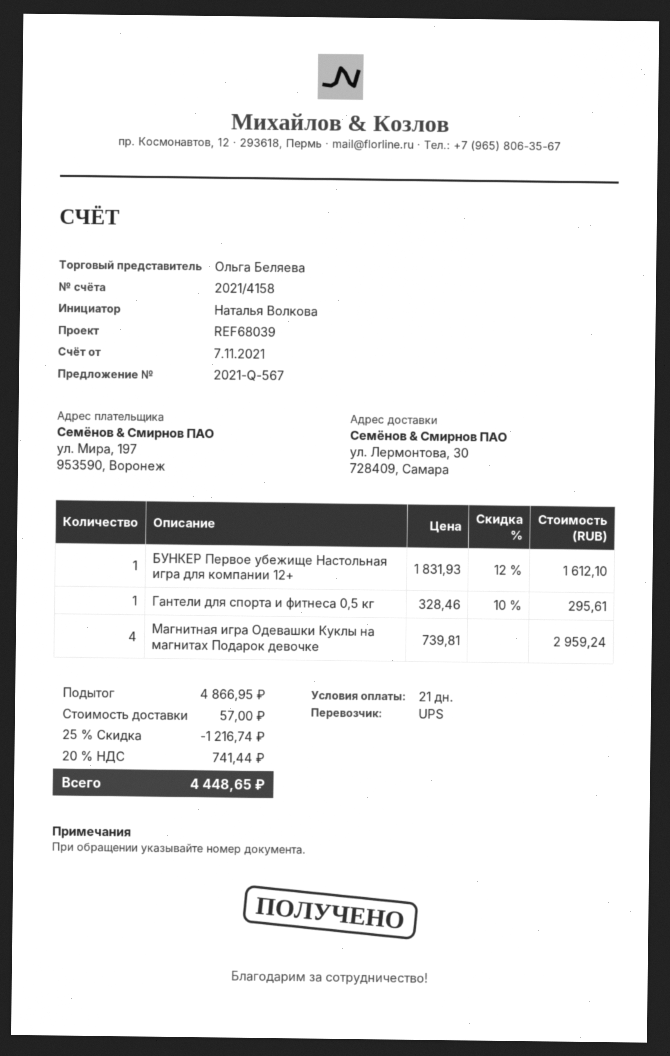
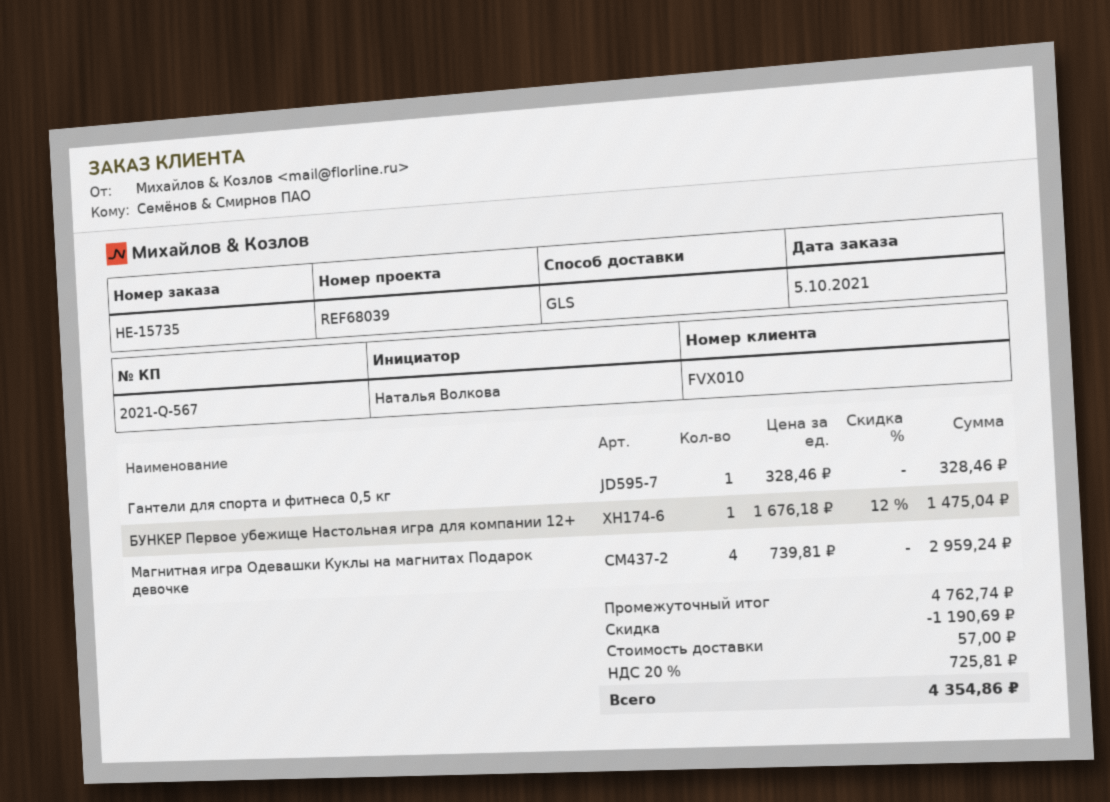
shipping method: UPS -> GLS
БУНКЕР Первое убежище Настольная игра для компании 12+: 1 x 1831.93 - 12% = 1612.10 -> 1 x 1676.18 - 12% = 1475.04
Гантели для спорта и фитнеса 0,5 кг: 1 x 328.46 - 10% = 295.61 -> 1 x 328.46 = 328.46
subtotal: 4866.95 -> 4762.74
discount: 1216.74 -> 1190.69
tax: 20% = 741.44 -> 20% = 725.81
total: 4448.65 -> 4354.86

